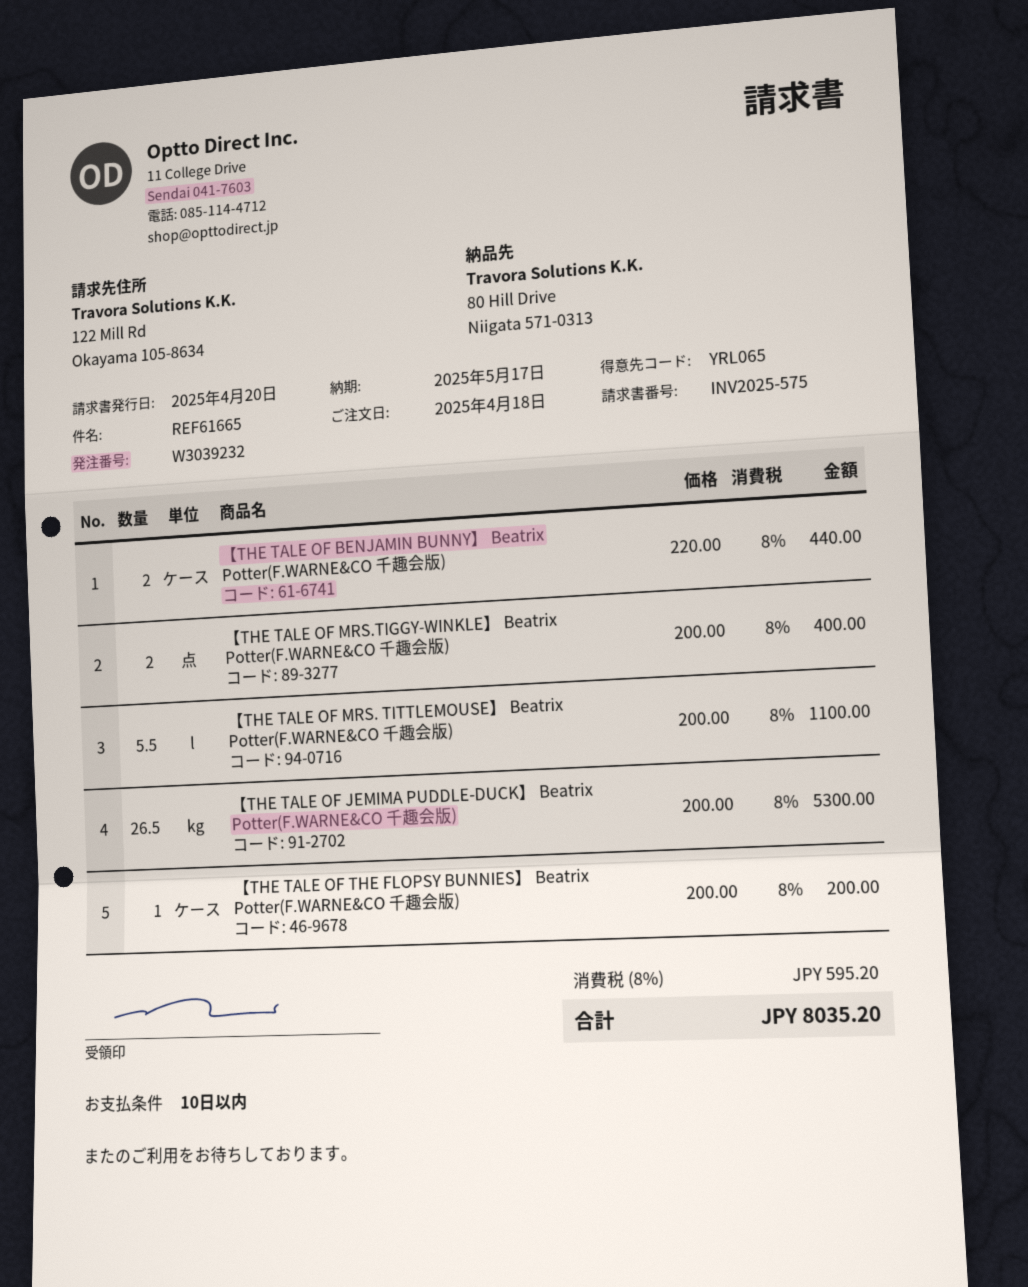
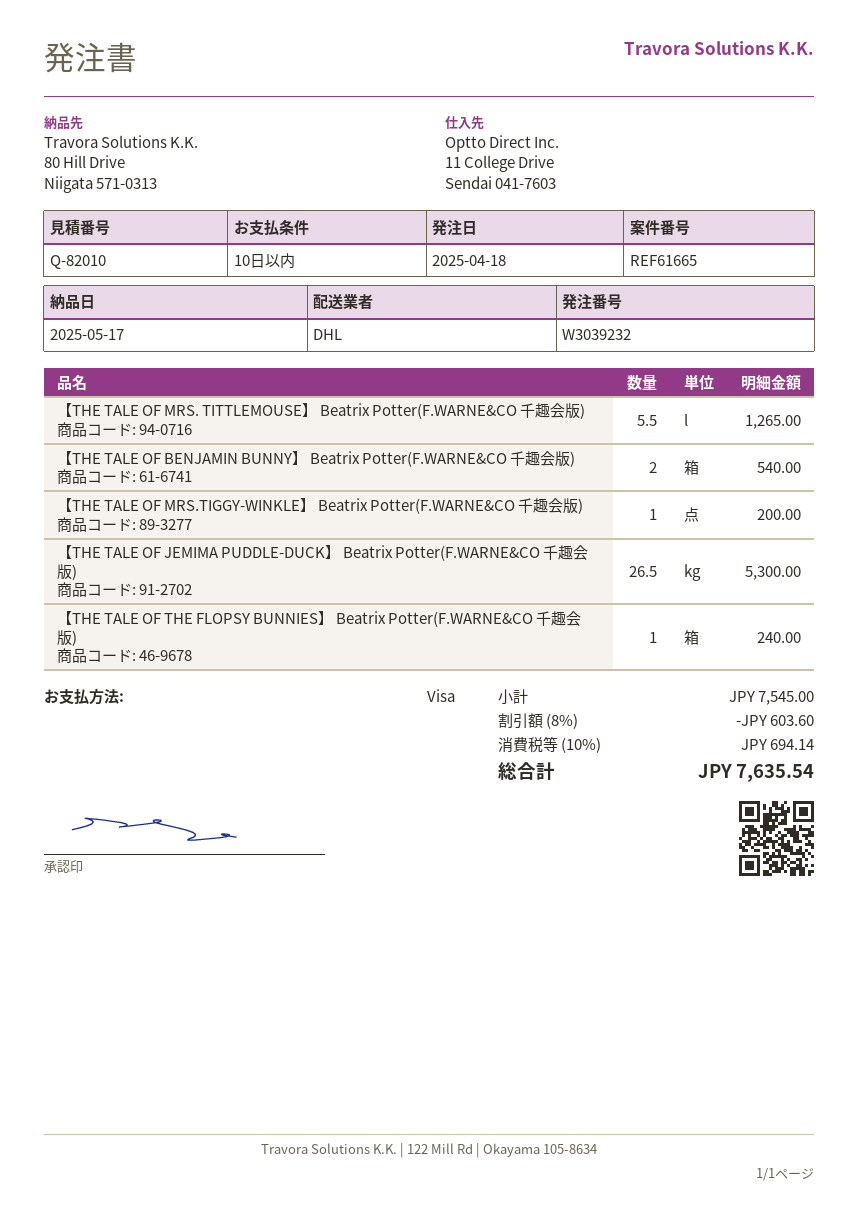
【THE TALE OF BENJAMIN BUNNY】 Beatrix Potter(F.WARNE&CO 千趣会版): 2 for 440.00 -> 2 for 540.00
【THE TALE OF MRS.TIGGY-WINKLE】 Beatrix Potter(F.WARNE&CO 千趣会版): 2 for 400.00 -> 1 for 200.00
【THE TALE OF MRS. TITTLEMOUSE】 Beatrix Potter(F.WARNE&CO 千趣会版): 5.5 for 1100.00 -> 5.5 for 1265.00
【THE TALE OF THE FLOPSY BUNNIES】 Beatrix Potter(F.WARNE&CO 千趣会版): 1 for 200.00 -> 1 for 240.00
discount: none -> 8% = 603.60
tax: 8% = 595.20 -> 10% = 694.14
total: 8035.20 -> 7635.54

